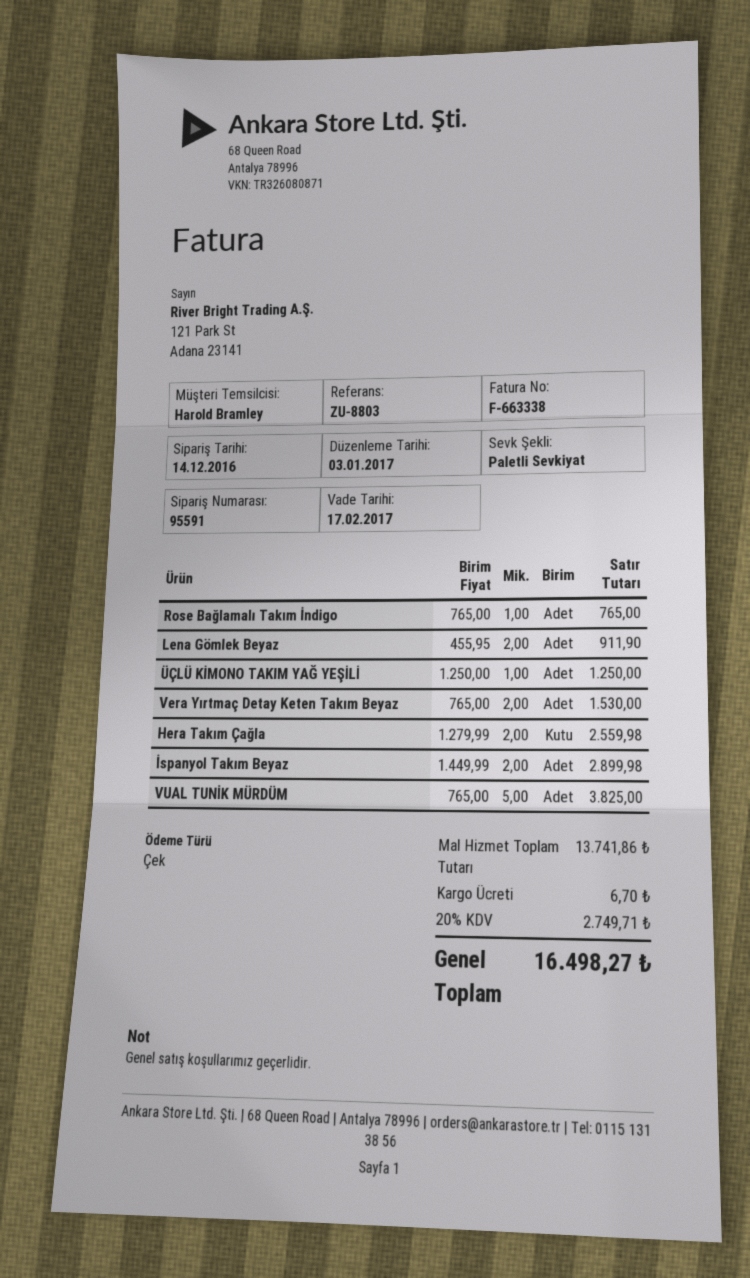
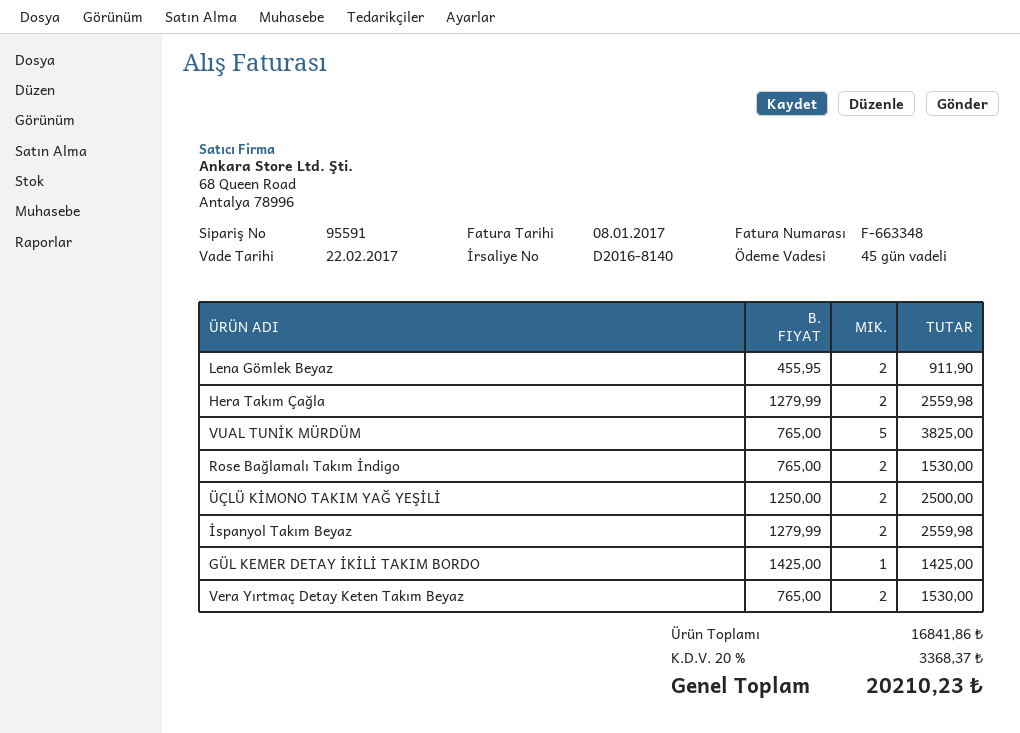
invoice number: F-663338 -> F-663348
invoice date: 2017-01-03 -> 2017-01-08
due date: 2017-02-17 -> 2017-02-22
Rose Bağlamalı Takım İndigo: 1 x 765.00 = 765.00 -> 2 x 765.00 = 1530.00
ÜÇLÜ KİMONO TAKIM YAĞ YEŞİLİ: 1 x 1250.00 = 1250.00 -> 2 x 1250.00 = 2500.00
İspanyol Takım Beyaz: 2 x 1449.99 = 2899.98 -> 2 x 1279.99 = 2559.98
GÜL KEMER DETAY İKİLİ TAKIM BORDO: none -> 1 x 1425.00 = 1425.00
subtotal: 13741.86 -> 16841.86
shipping: 6.70 -> none
tax: 20% = 2749.71 -> 20% = 3368.37
total: 16498.27 -> 20210.23

